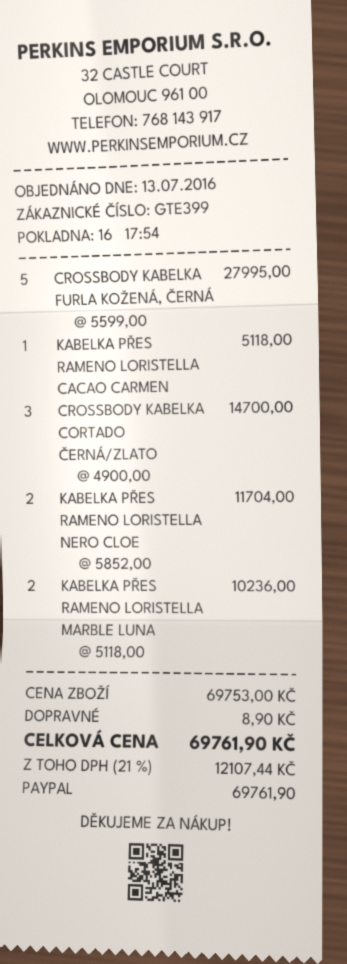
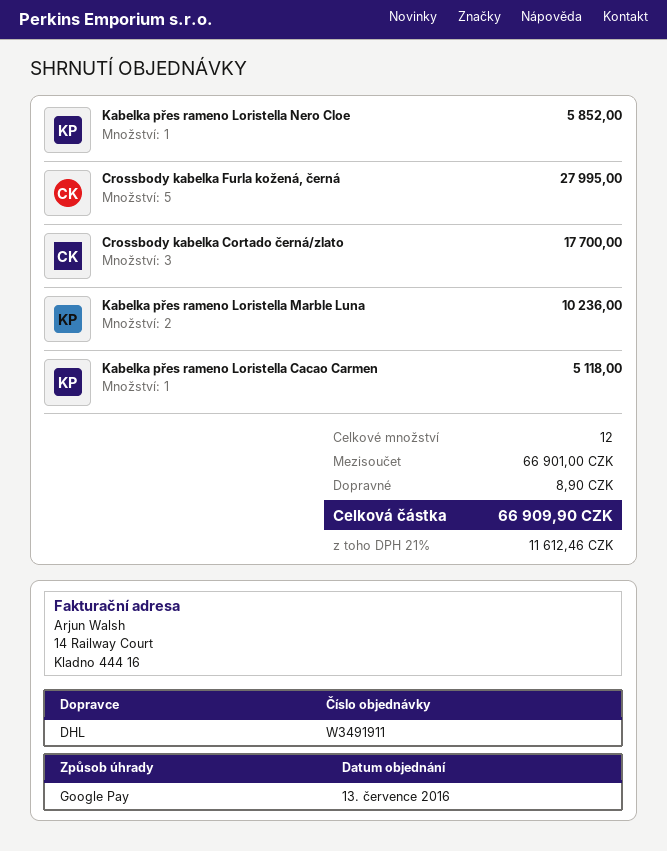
payment method: PayPal -> Google Pay
CROSSBODY KABELKA CORTADO ČERNÁ/ZLATO: 3 for 14700.00 -> 3 for 17700.00
KABELKA PŘES RAMENO LORISTELLA NERO CLOE: 2 for 11704.00 -> 1 for 5852.00
subtotal: 69753.00 -> 66901.00
tax: 21% = 12107.44 -> 21% = 11612.46
total: 69761.90 -> 66909.90

